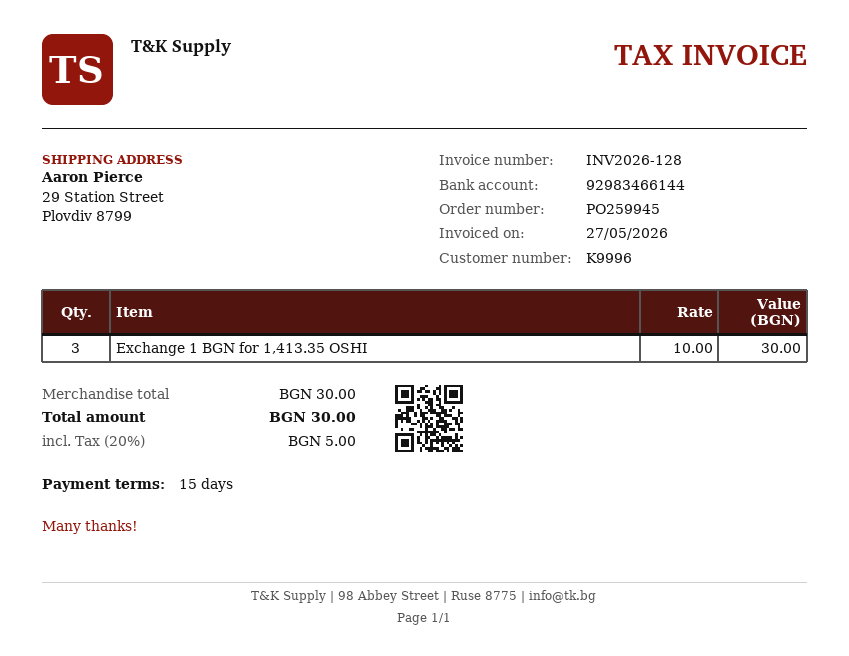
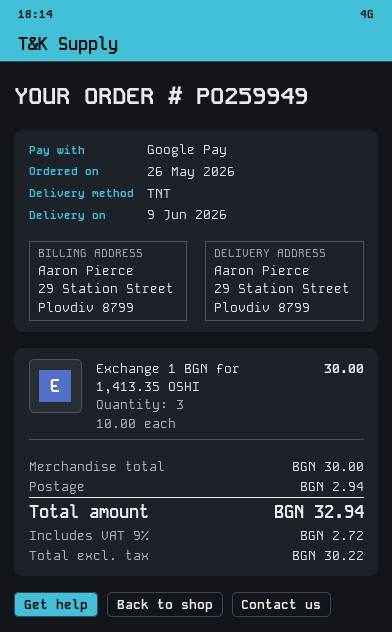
order number: PO259945 -> PO259949
shipping: none -> 2.94
tax: 20% = 5.00 -> 9% = 2.72
total: 30.00 -> 32.94

